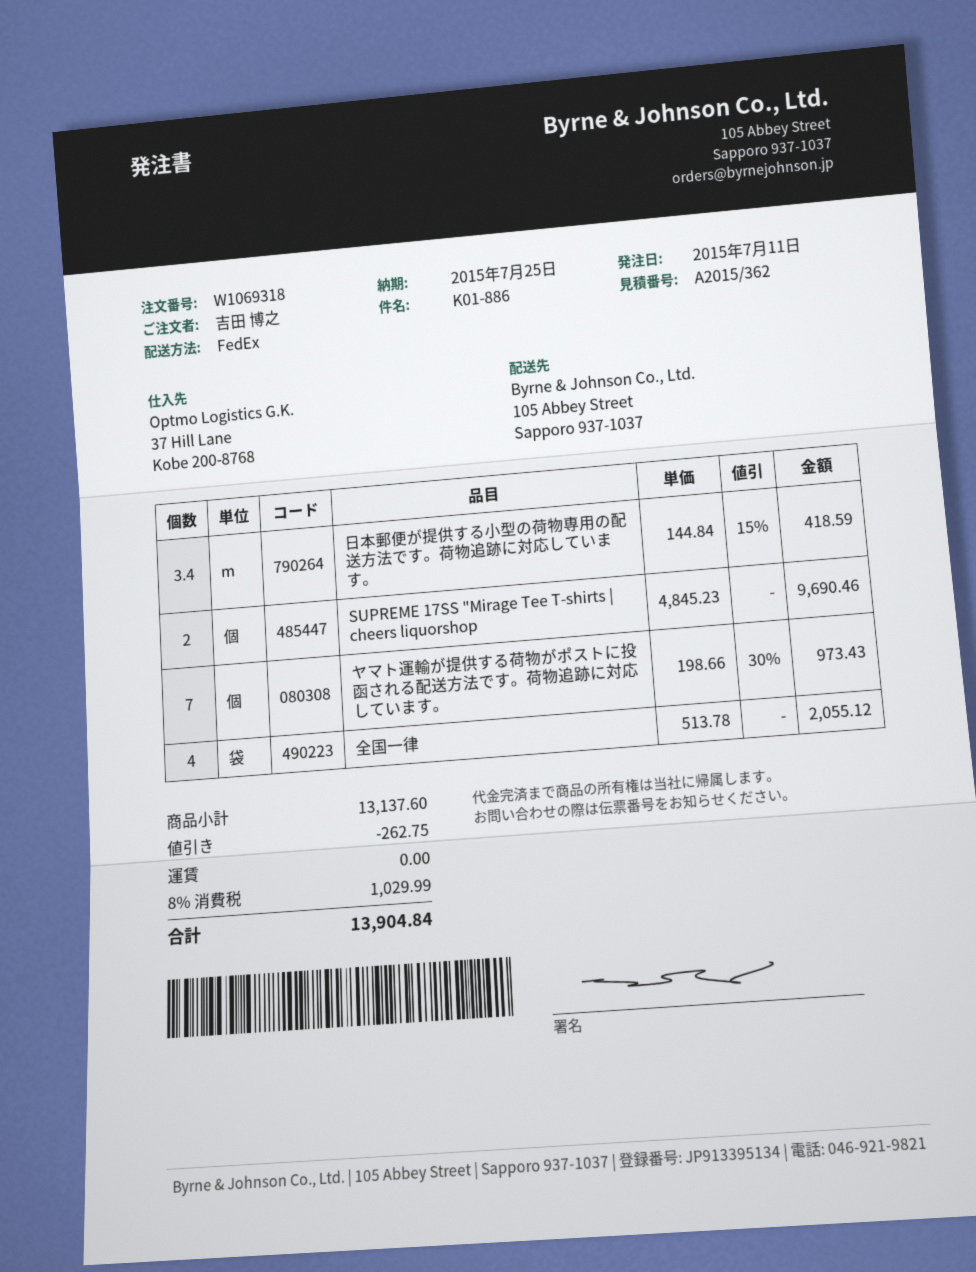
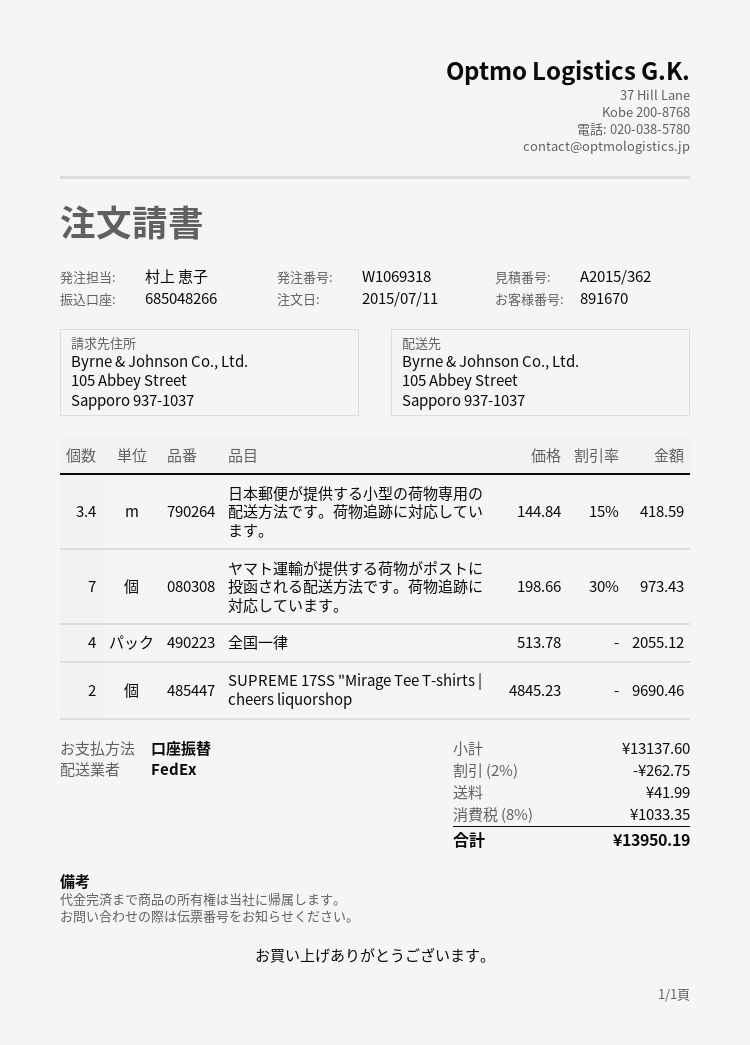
ordered by: 吉田 博之 -> 村上 恵子
shipping: 0.00 -> 41.99
tax: 8% = 1029.99 -> 8% = 1033.35
total: 13904.84 -> 13950.19

